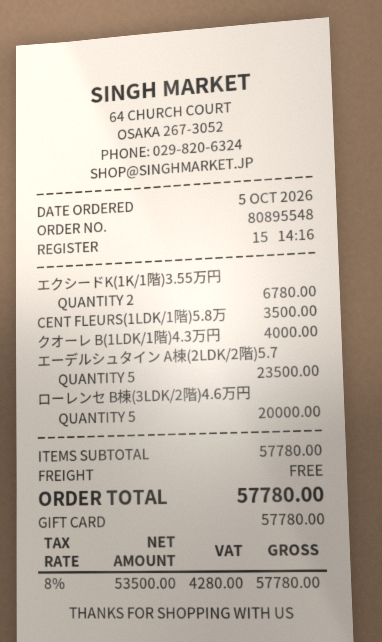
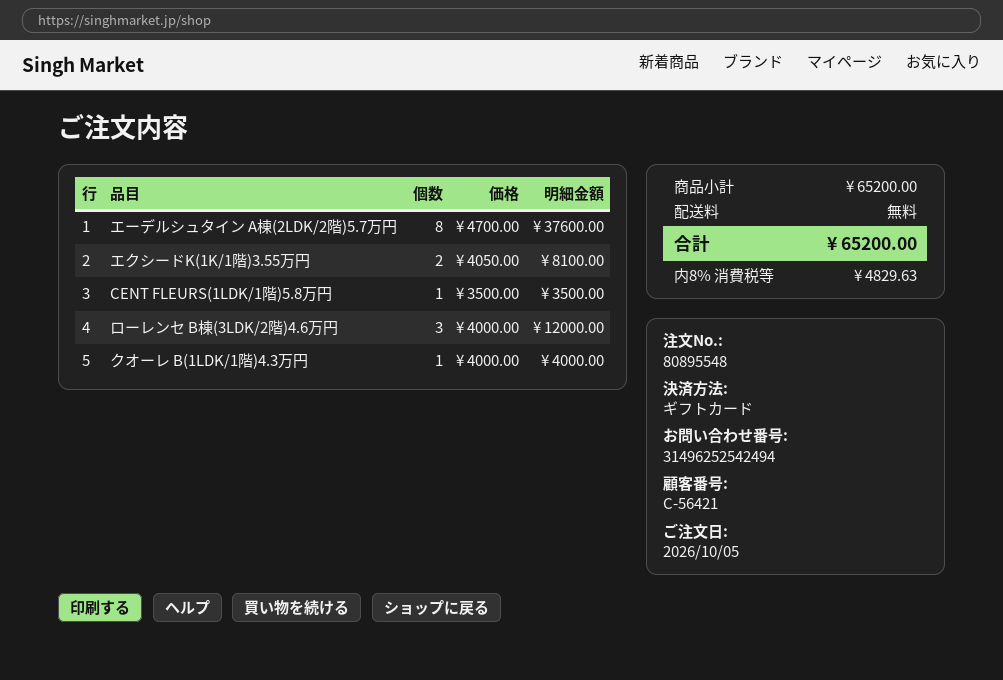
エクシードK(1K/1階)3.55万円: 2 for 6780.00 -> 2 for 8100.00
エーデルシュタイン A棟(2LDK/2階)5.7: 5 for 23500.00 -> 8 for 37600.00
ローレンセ B棟(3LDK/2階)4.6万円: 5 for 20000.00 -> 3 for 12000.00
subtotal: 57780.00 -> 65200.00
tax: 8% = 4280.00 -> 8% = 4829.63
total: 57780.00 -> 65200.00

